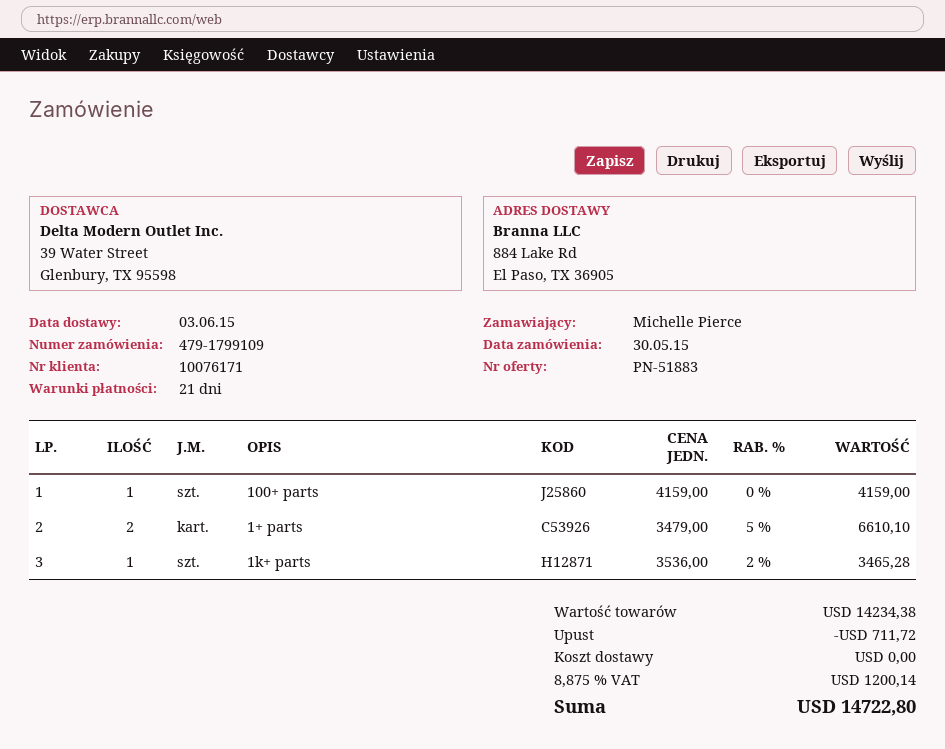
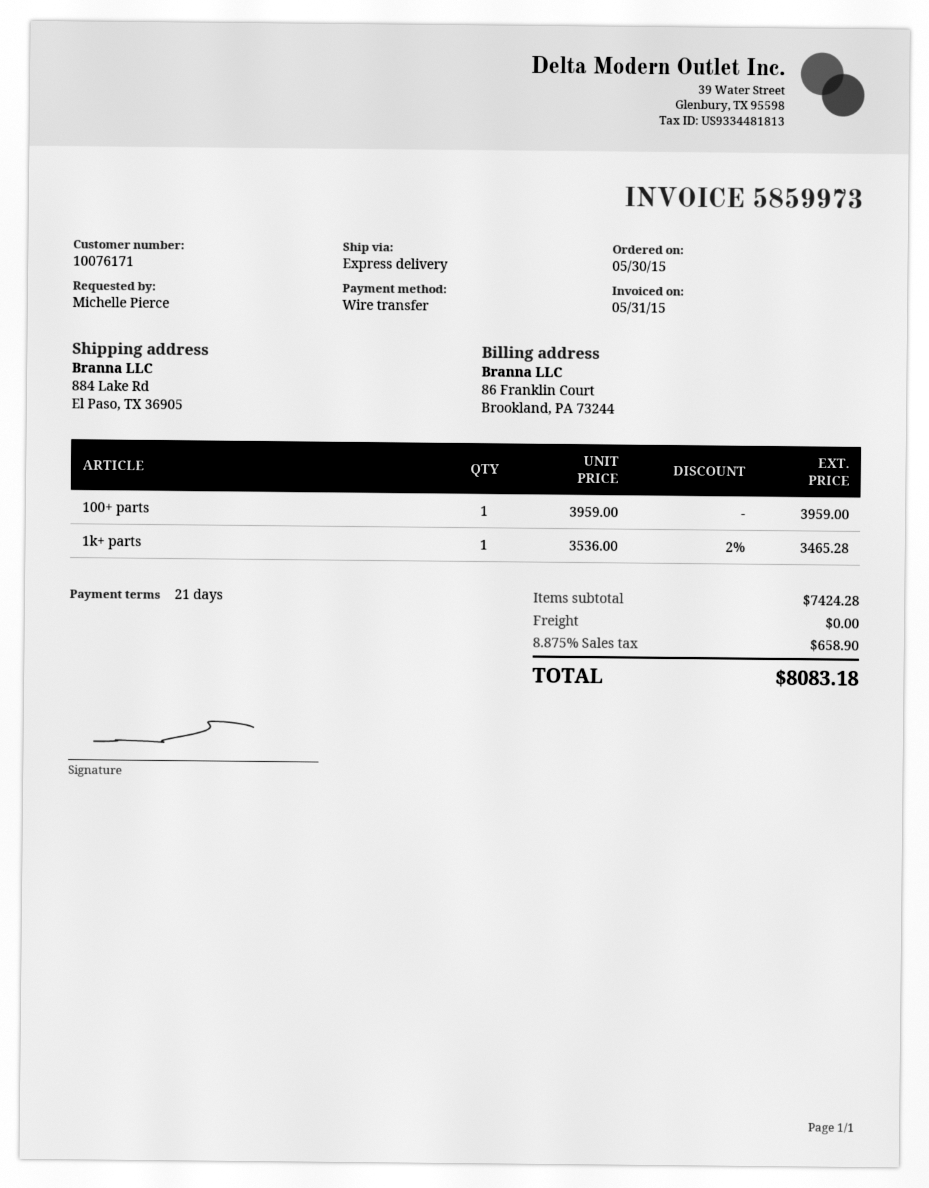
100+ parts: 1 x 4159.00 = 4159.00 -> 1 x 3959.00 = 3959.00
1+ parts: 2 x 3479.00 - 5% = 6610.10 -> none
subtotal: 14234.38 -> 7424.28
discount: 711.72 -> none
tax: 8.875% = 1200.14 -> 8.875% = 658.90
total: 14722.80 -> 8083.18

